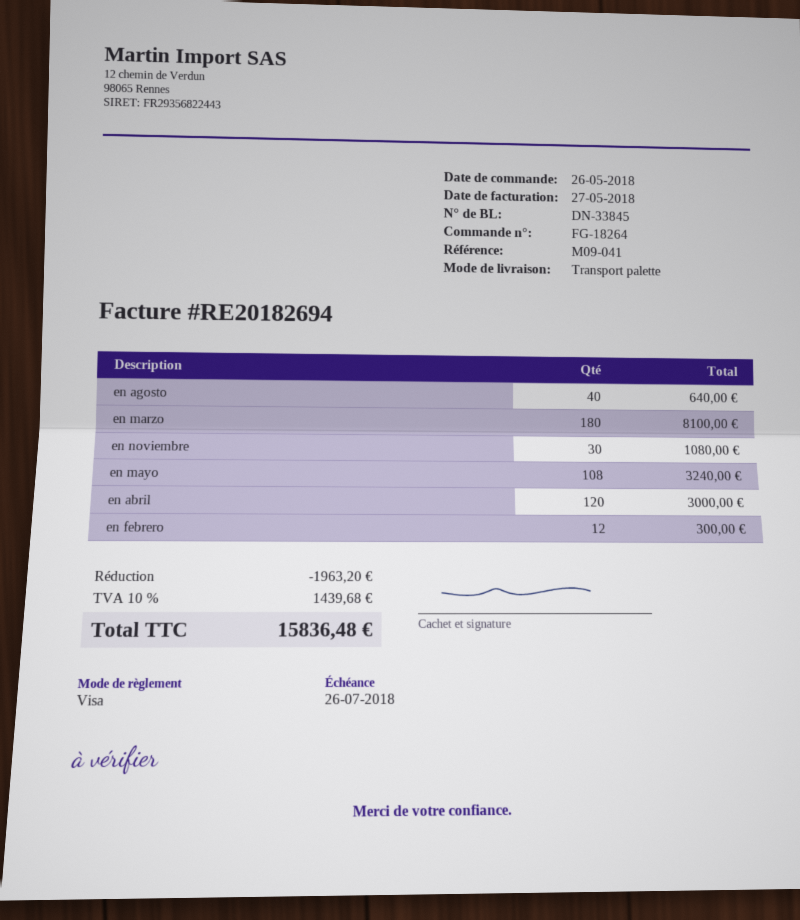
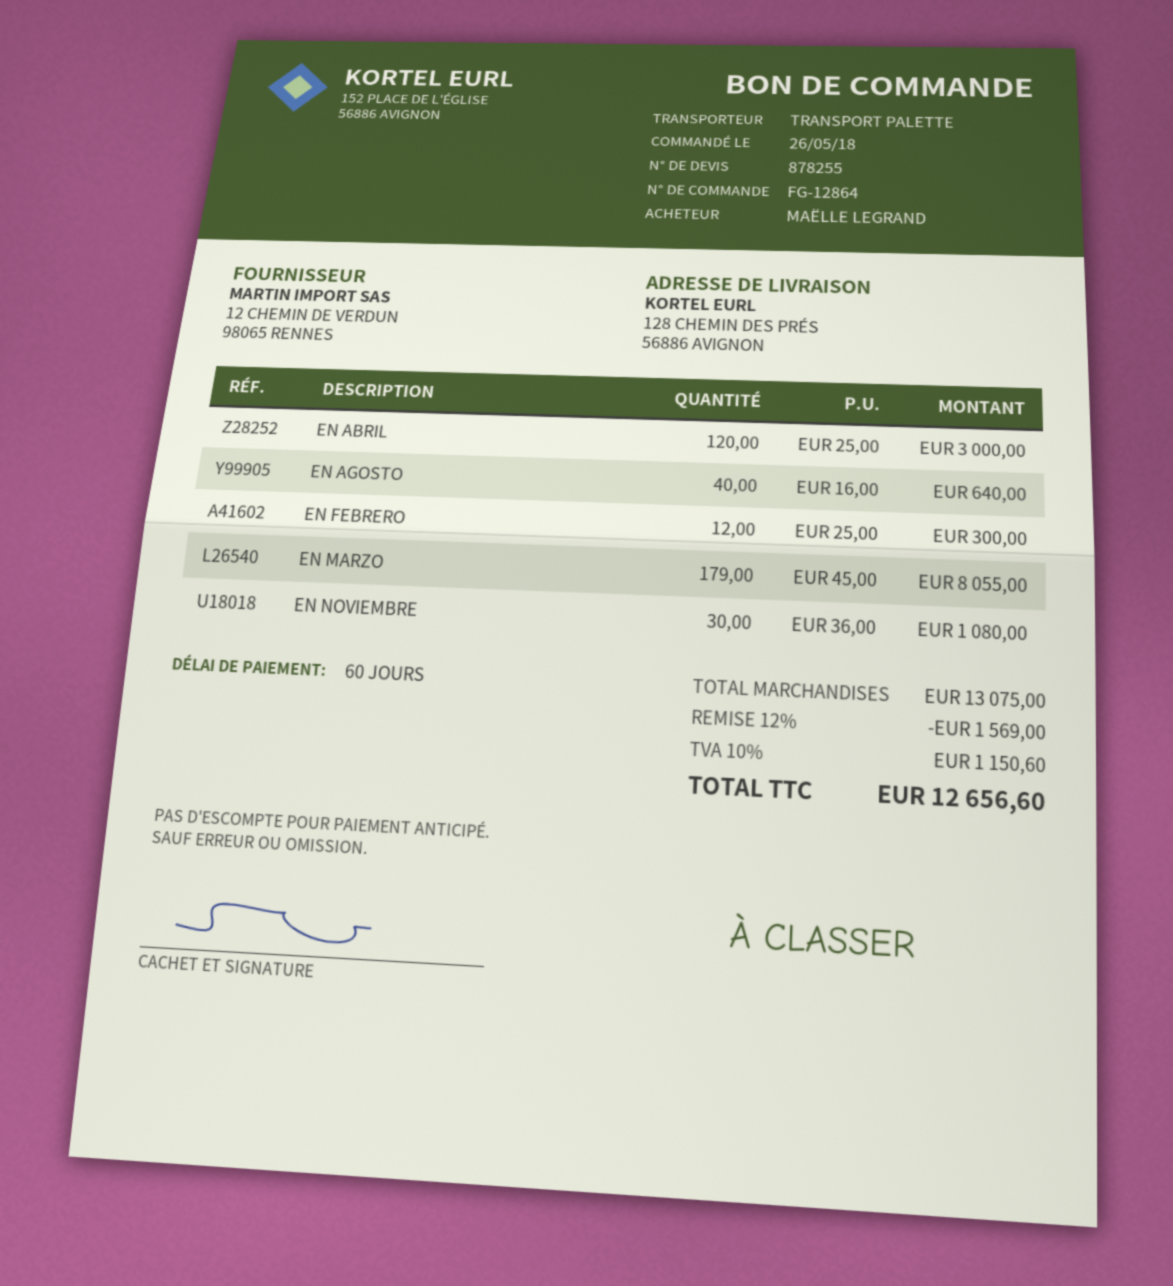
order number: FG-18264 -> FG-12864
en marzo: 180 for 8100.00 -> 179 for 8055.00
en mayo: 108 for 3240.00 -> none
discount: 1963.20 -> 1569.00
tax: 10% = 1439.68 -> 10% = 1150.60
total: 15836.48 -> 12656.60

